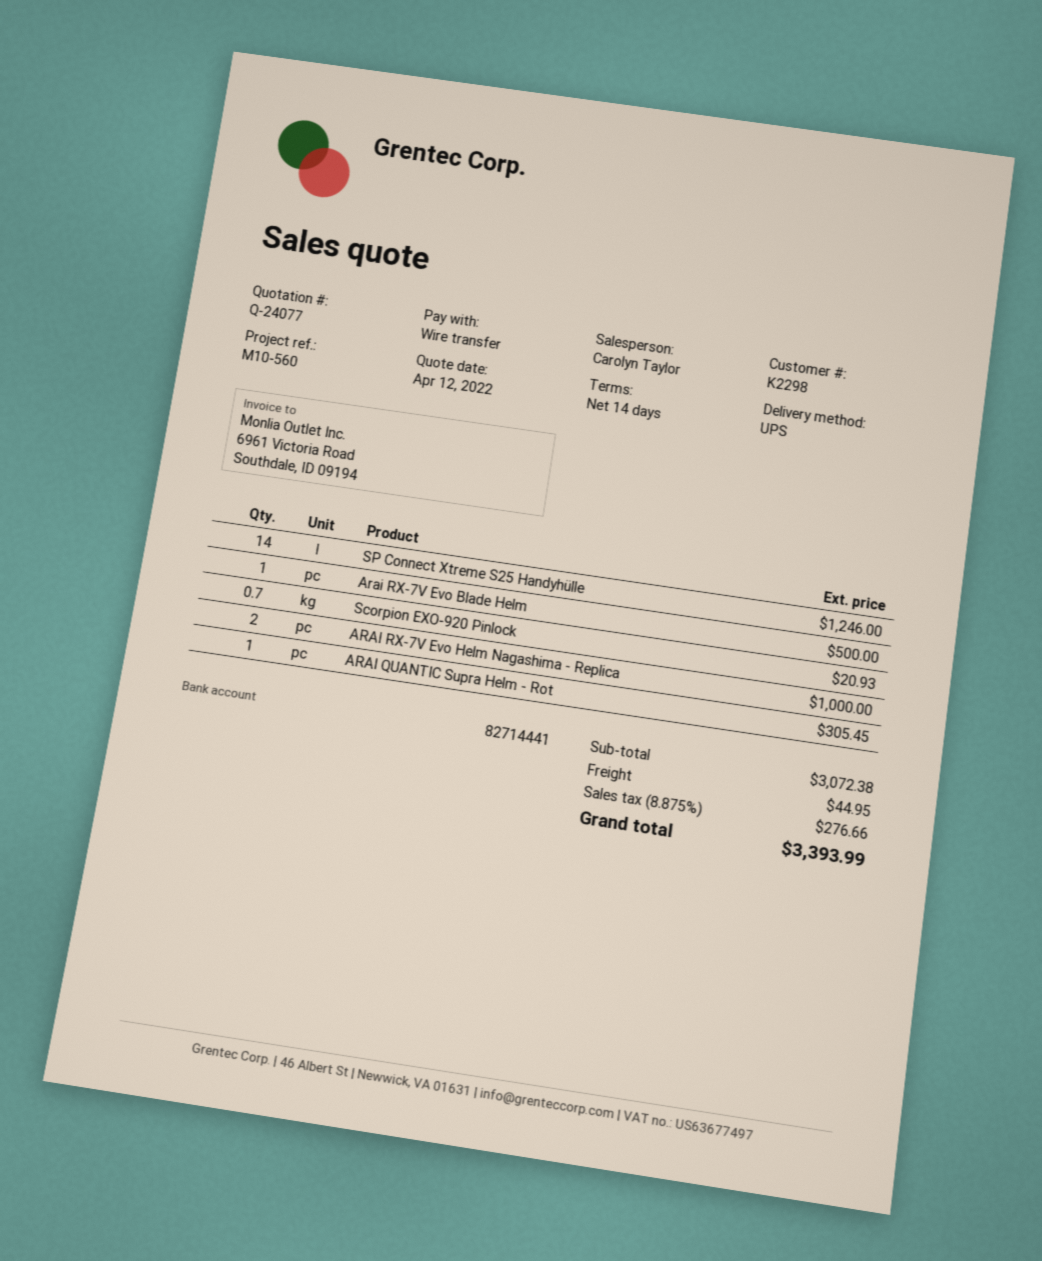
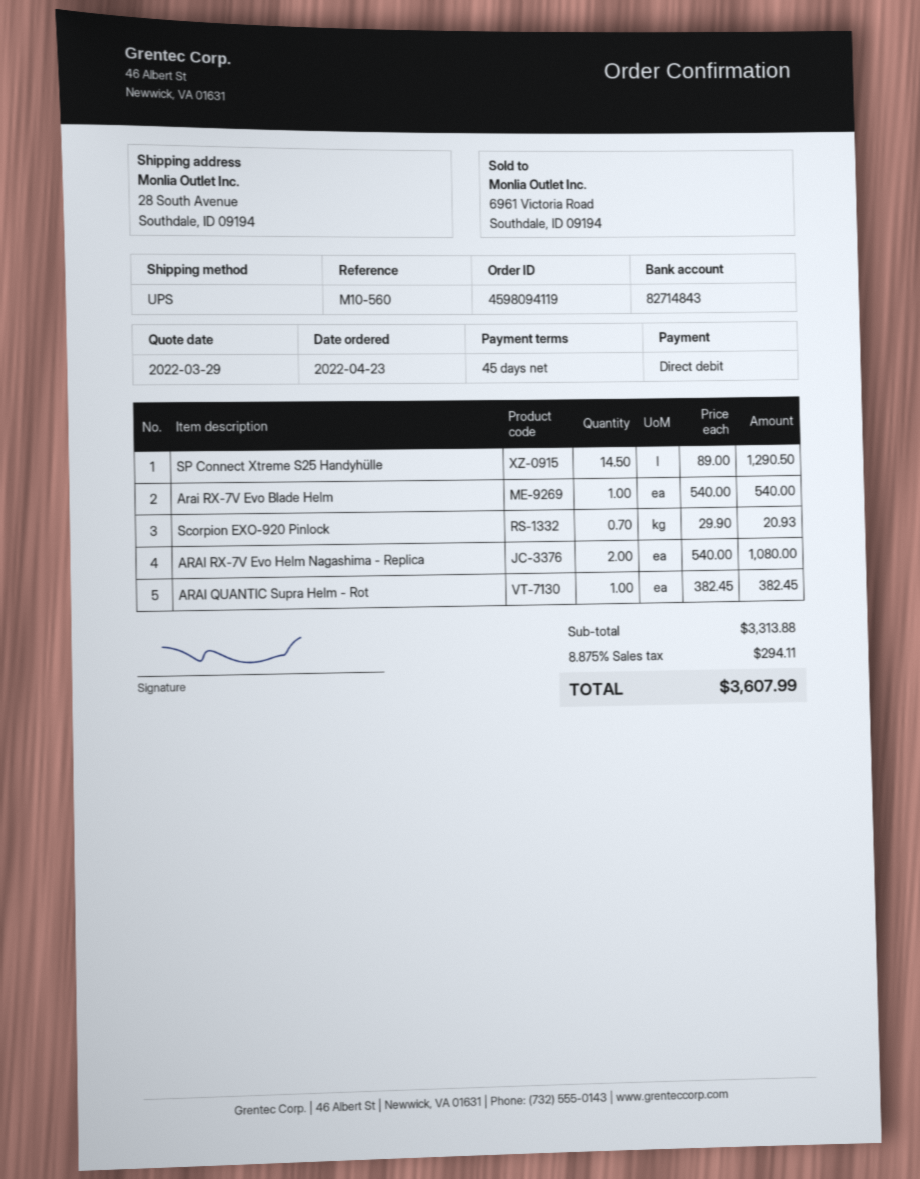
quote date: 2022-04-12 -> 2022-03-29
payment terms: 14 days -> 45 days
payment method: bank transfer -> direct debit
bank account: 82714441 -> 82714843
SP Connect Xtreme S25 Handyhülle: 14 for 1246.00 -> 14.5 for 1290.50
Arai RX-7V Evo Blade Helm: 1 for 500.00 -> 1 for 540.00
ARAI RX-7V Evo Helm Nagashima - Replica: 2 for 1000.00 -> 2 for 1080.00
ARAI QUANTIC Supra Helm - Rot: 1 for 305.45 -> 1 for 382.45
subtotal: 3072.38 -> 3313.88
shipping: 44.95 -> none
tax: 8.875% = 276.66 -> 8.875% = 294.11
total: 3393.99 -> 3607.99

